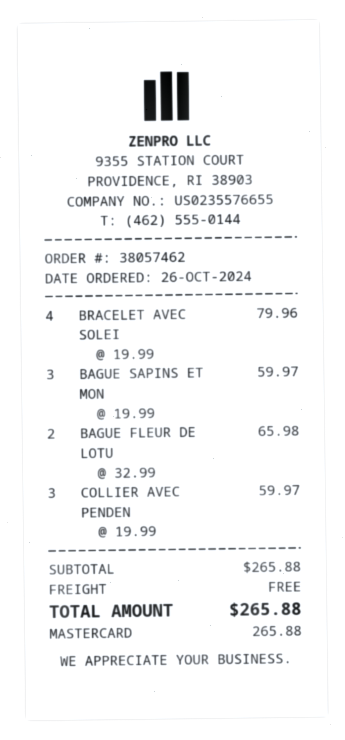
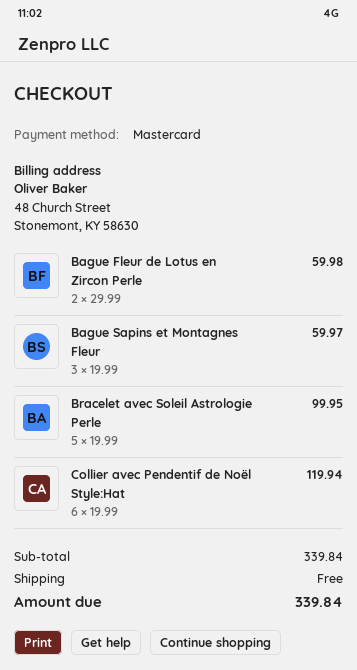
BRACELET AVEC SOLEI: 4 x 19.99 = 79.96 -> 5 x 19.99 = 99.95
BAGUE FLEUR DE LOTU: 2 x 32.99 = 65.98 -> 2 x 29.99 = 59.98
COLLIER AVEC PENDEN: 3 x 19.99 = 59.97 -> 6 x 19.99 = 119.94
subtotal: 265.88 -> 339.84
total: 265.88 -> 339.84

